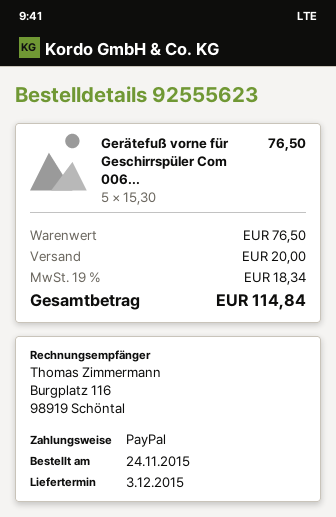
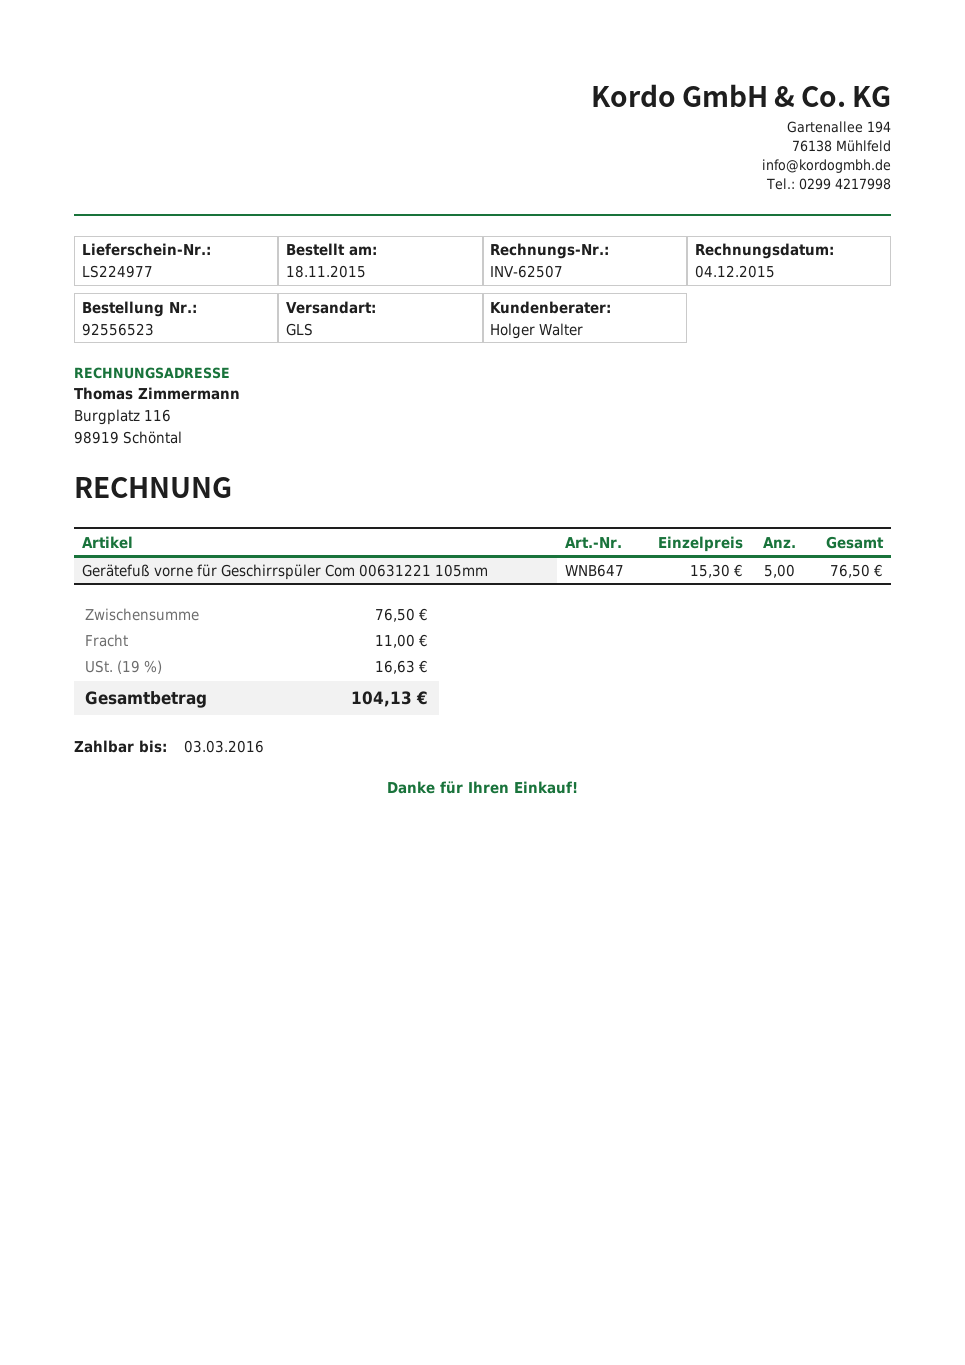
order number: 92555623 -> 92556523
order date: 2015-11-24 -> 2015-11-18
shipping: 20.00 -> 11.00
tax: 19% = 18.34 -> 19% = 16.63
total: 114.84 -> 104.13

